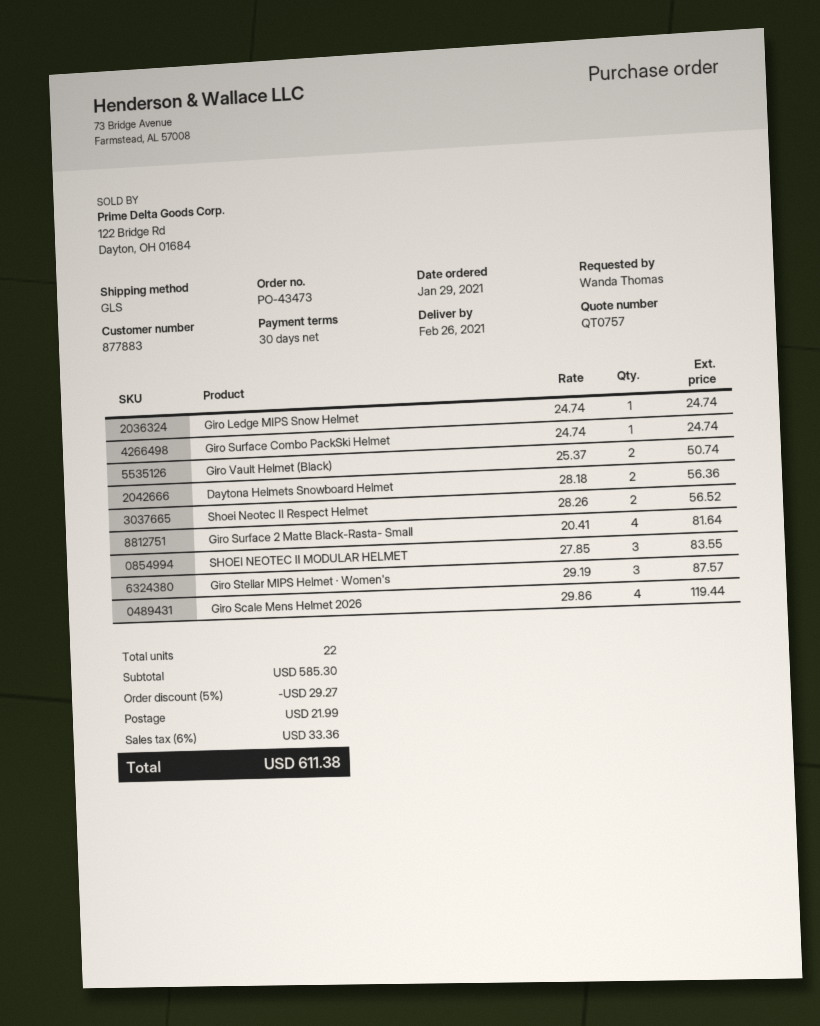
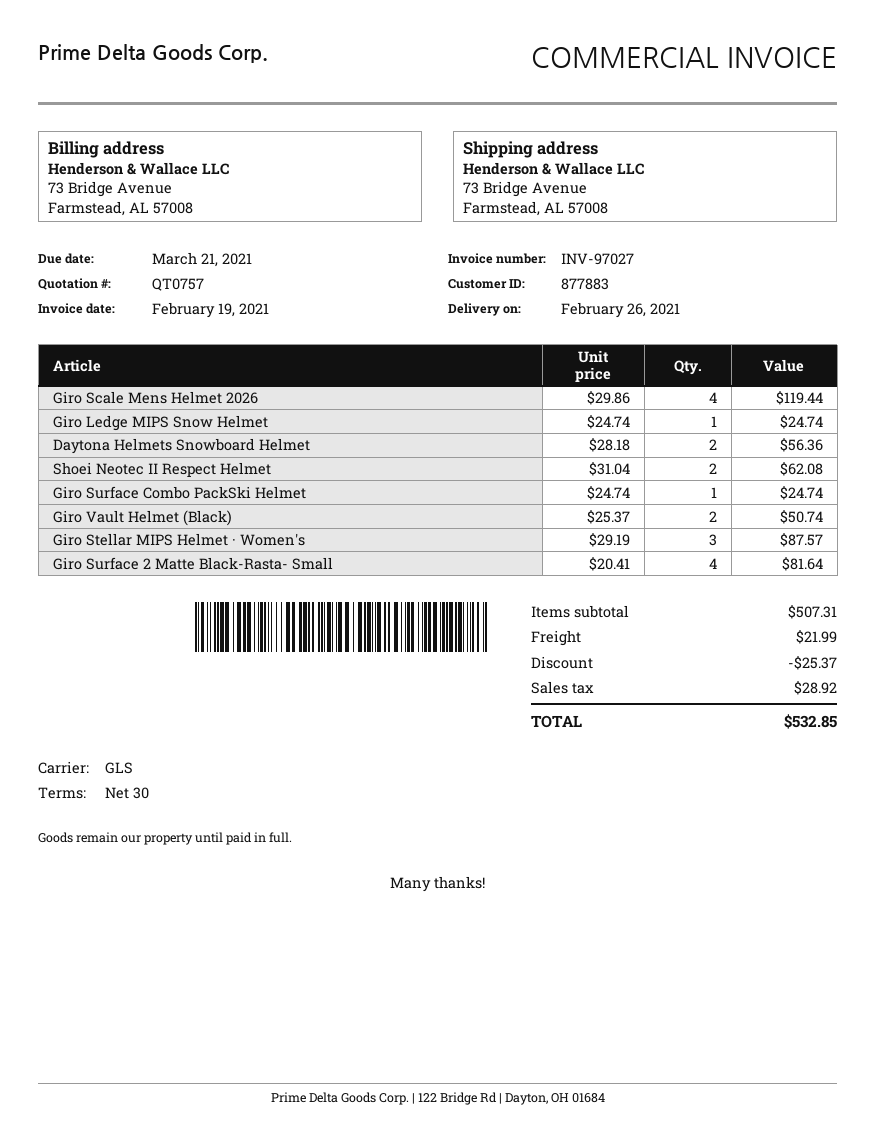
Shoei Neotec II Respect Helmet: 2 x 28.26 = 56.52 -> 2 x 31.04 = 62.08
SHOEI NEOTEC II MODULAR HELMET: 3 x 27.85 = 83.55 -> none
subtotal: 585.30 -> 507.31
discount: 29.27 -> 25.37
tax: 33.36 -> 28.92
total: 611.38 -> 532.85

